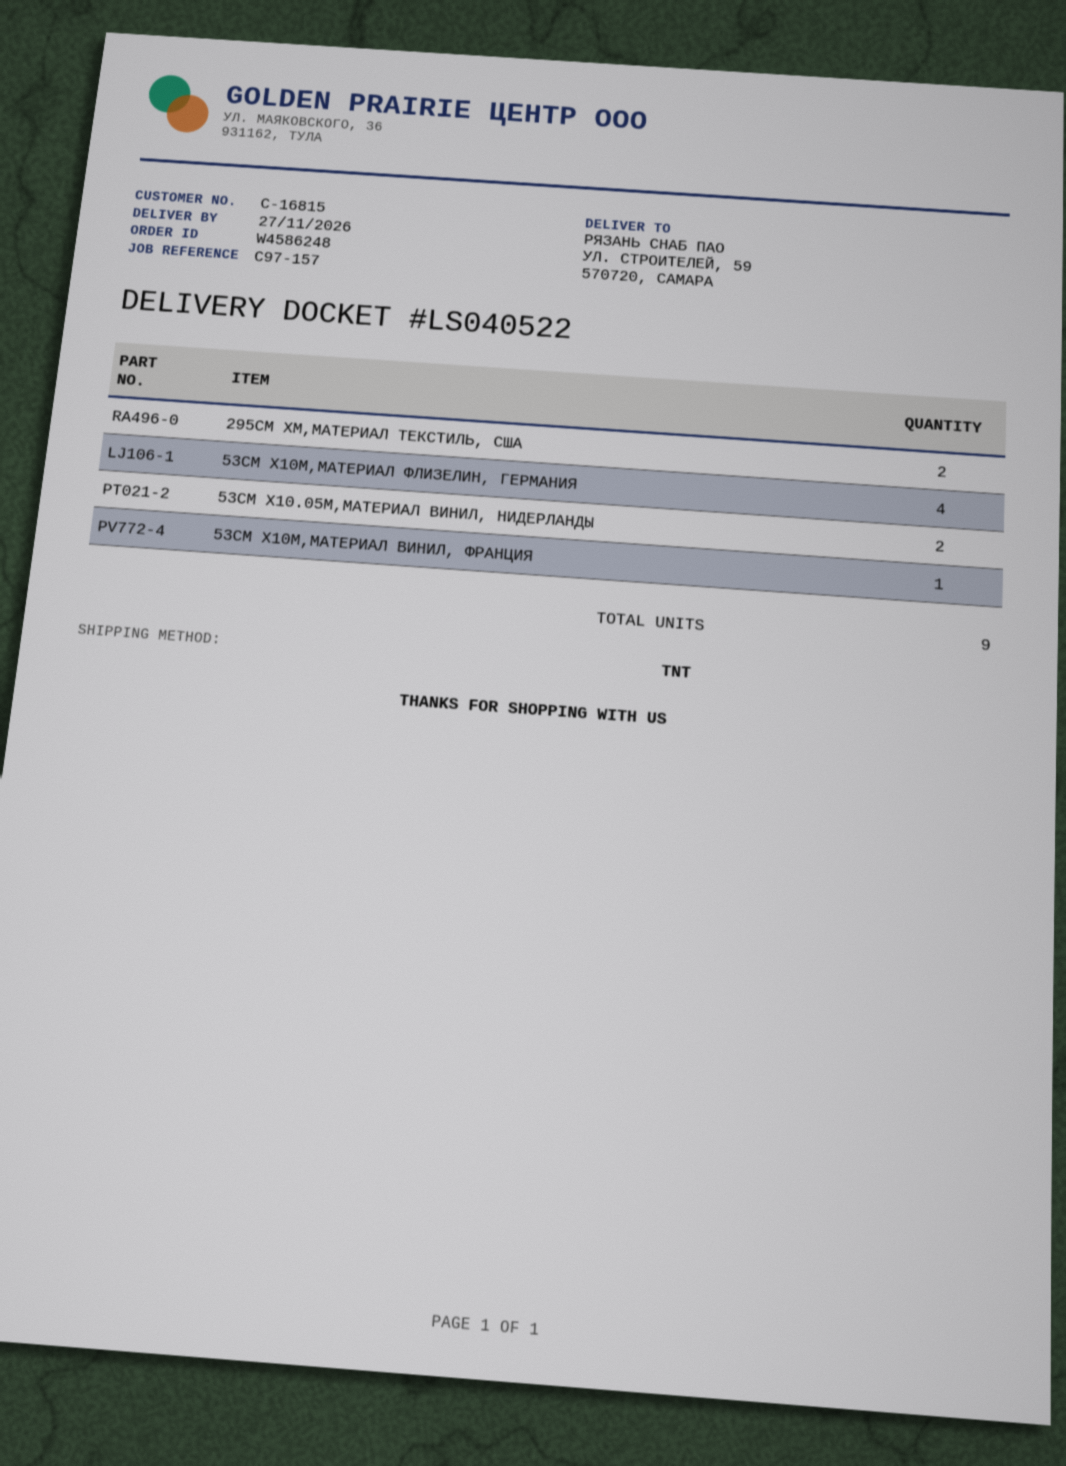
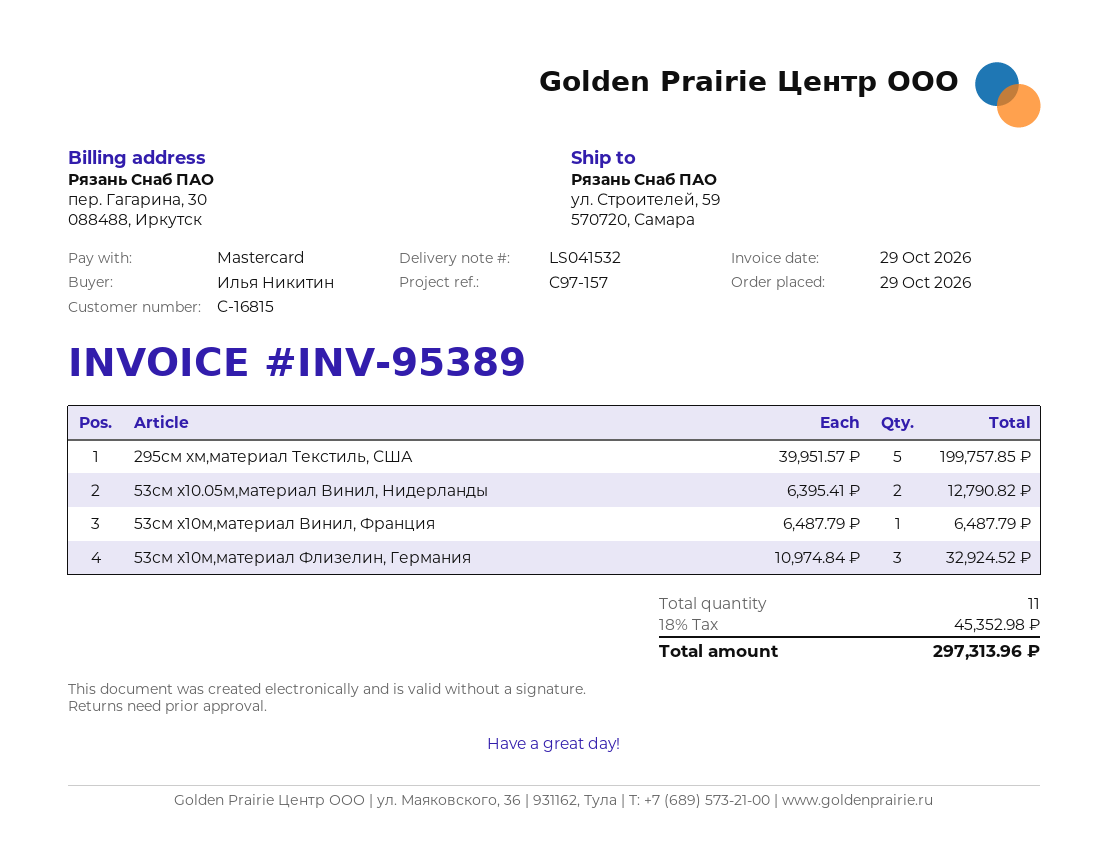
delivery note number: LS040522 -> LS041532
295СМ XМ,МАТЕРИАЛ ТЕКСТИЛЬ, США: 2 -> 5
53СМ X10М,МАТЕРИАЛ ФЛИЗЕЛИН, ГЕРМАНИЯ: 4 -> 3
total quantity: 9 -> 11

